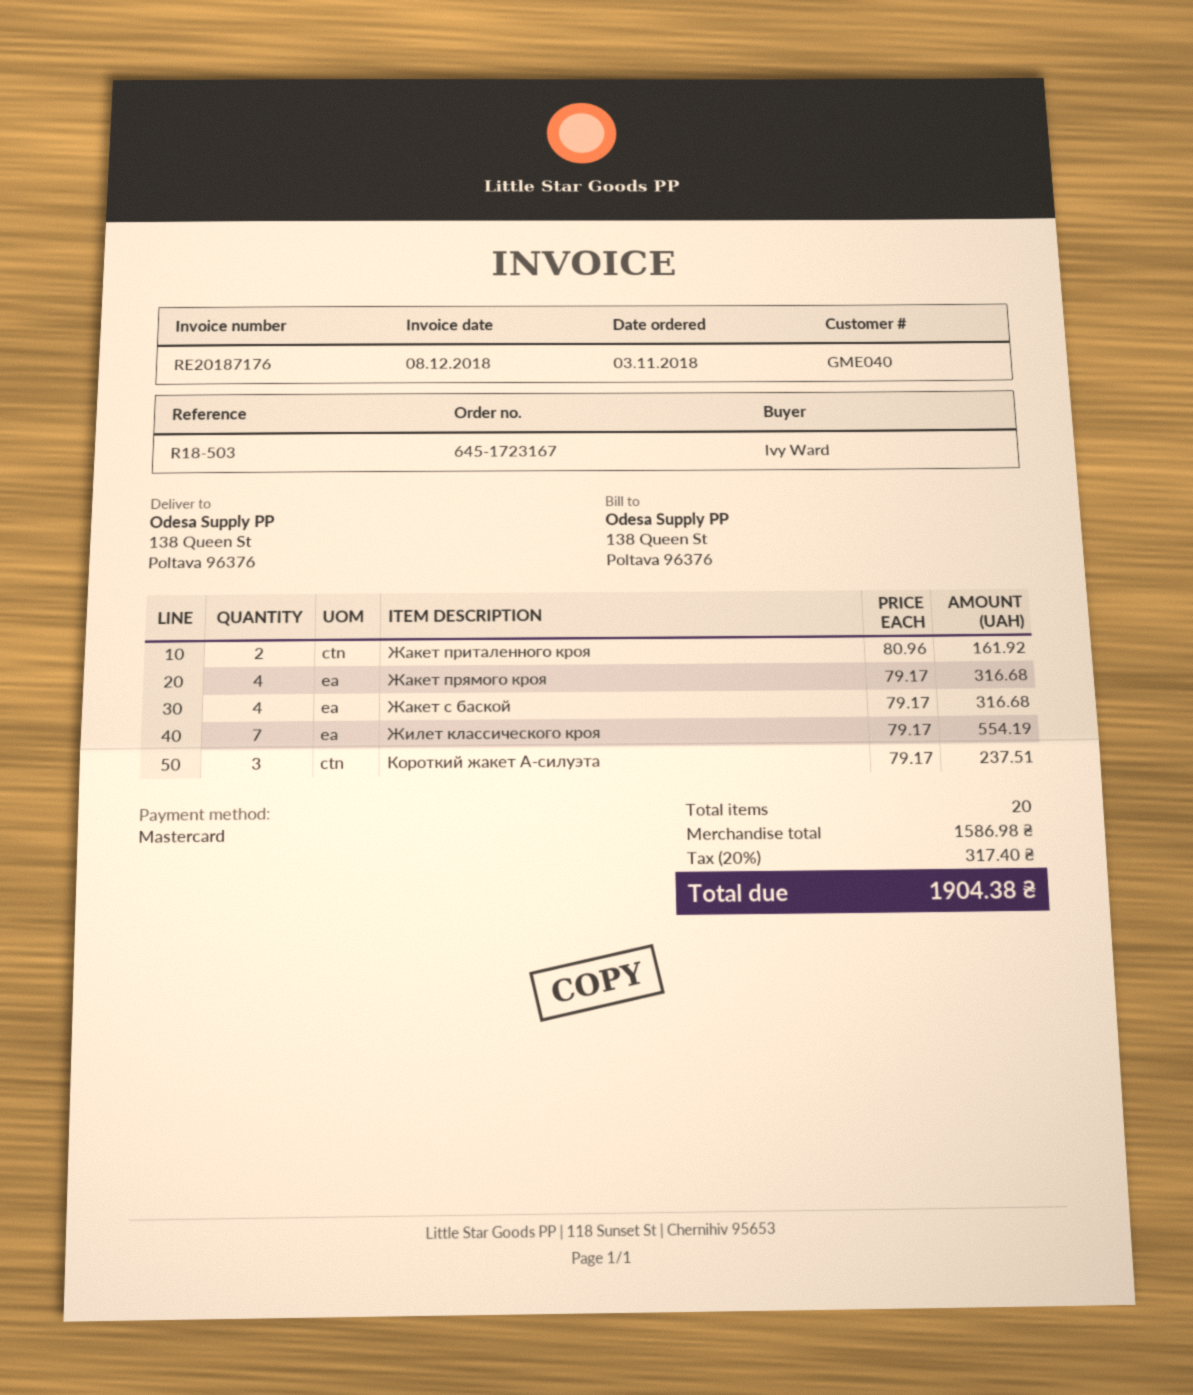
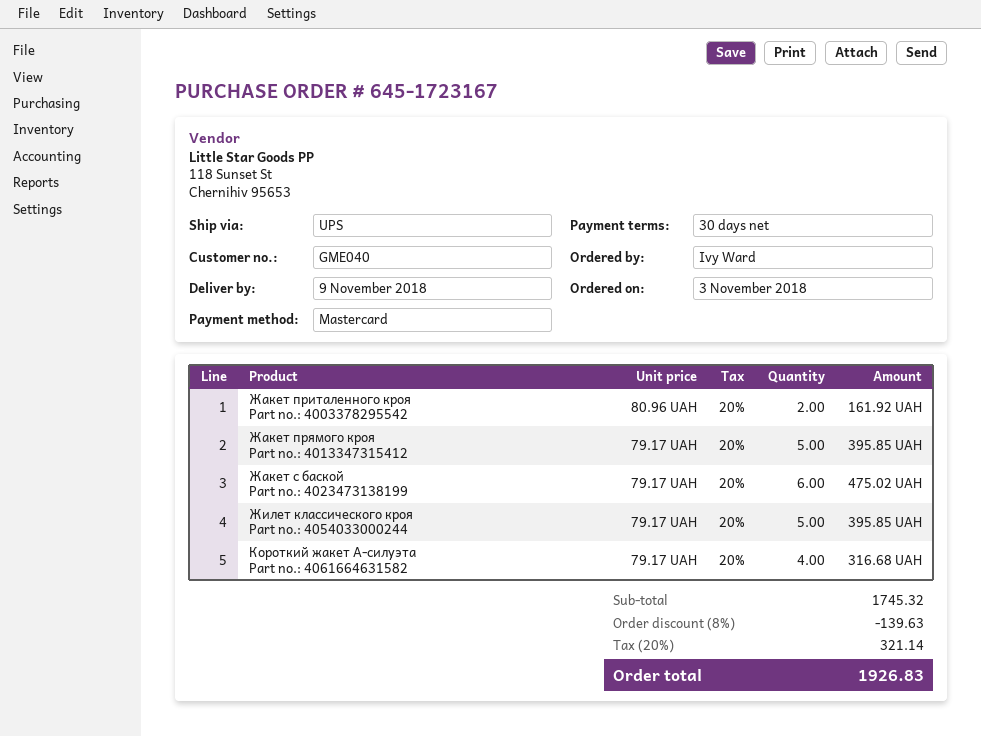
Жакет прямого кроя: 4 x 79.17 = 316.68 -> 5 x 79.17 = 395.85
Жакет с баской: 4 x 79.17 = 316.68 -> 6 x 79.17 = 475.02
Жилет классического кроя: 7 x 79.17 = 554.19 -> 5 x 79.17 = 395.85
Короткий жакет А-силуэта: 3 x 79.17 = 237.51 -> 4 x 79.17 = 316.68
subtotal: 1586.98 -> 1745.32
discount: none -> 8% = 139.63
tax: 20% = 317.40 -> 20% = 321.14
total: 1904.38 -> 1926.83

